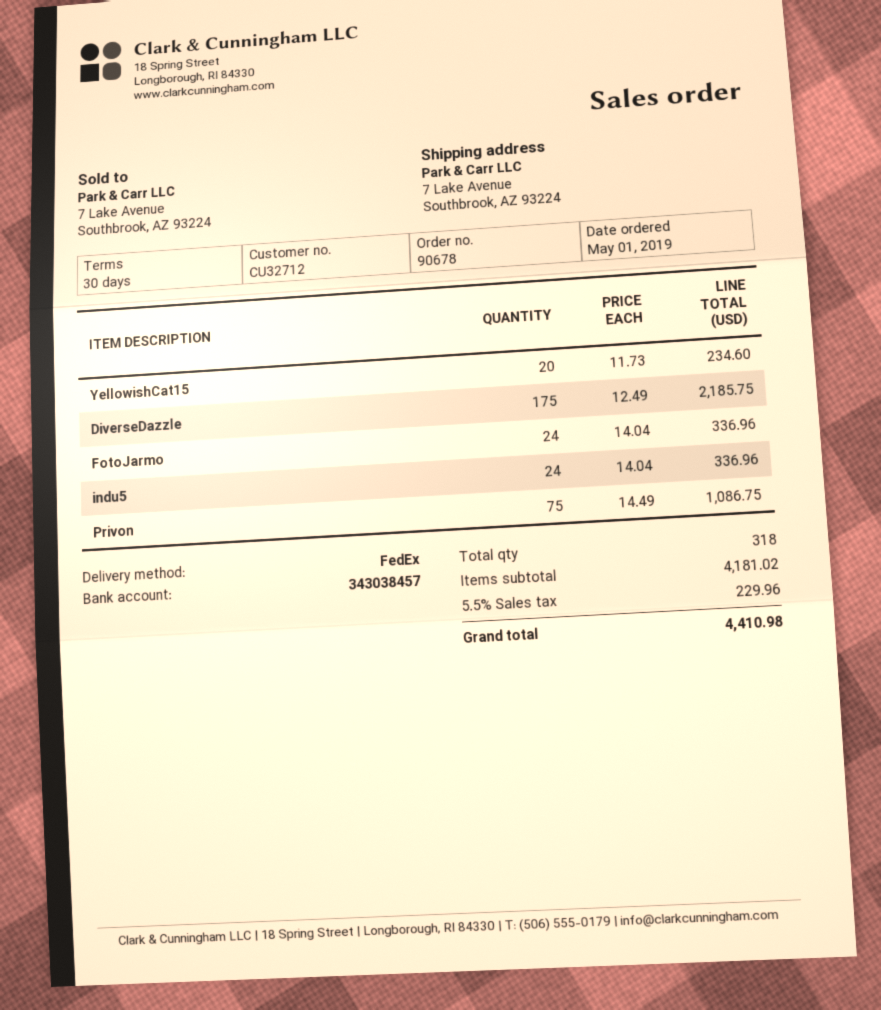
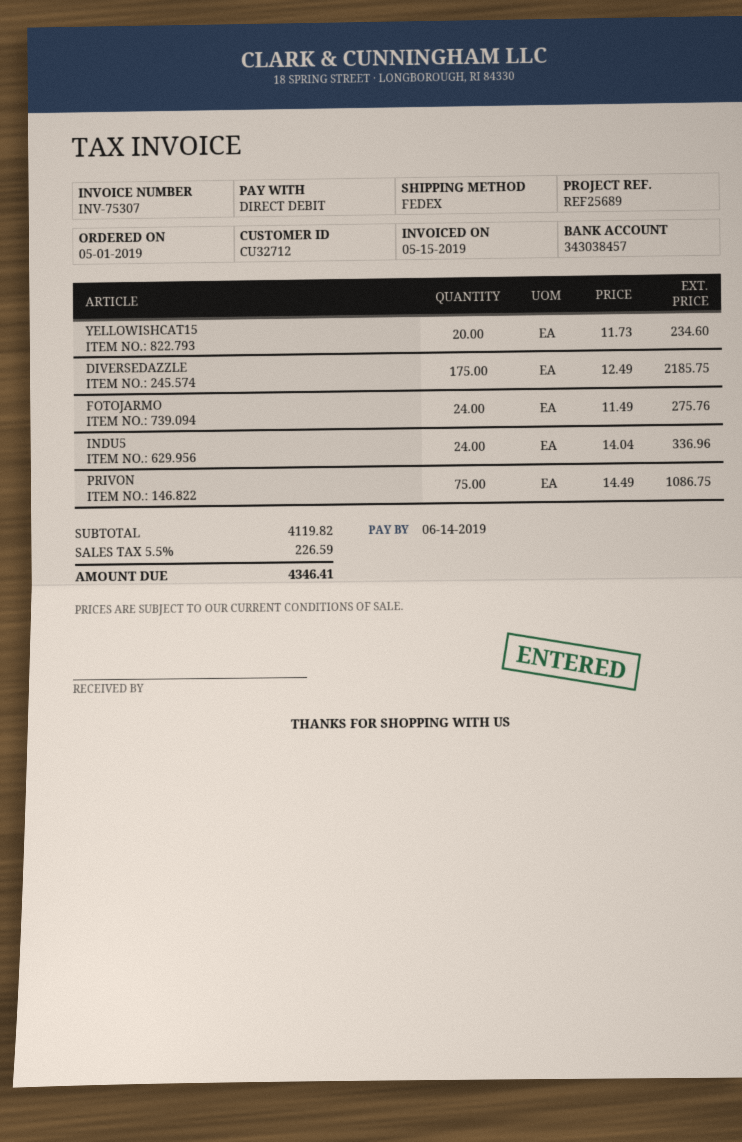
FotoJarmo: 24 x 14.04 = 336.96 -> 24 x 11.49 = 275.76
subtotal: 4181.02 -> 4119.82
tax: 5.5% = 229.96 -> 5.5% = 226.59
total: 4410.98 -> 4346.41

